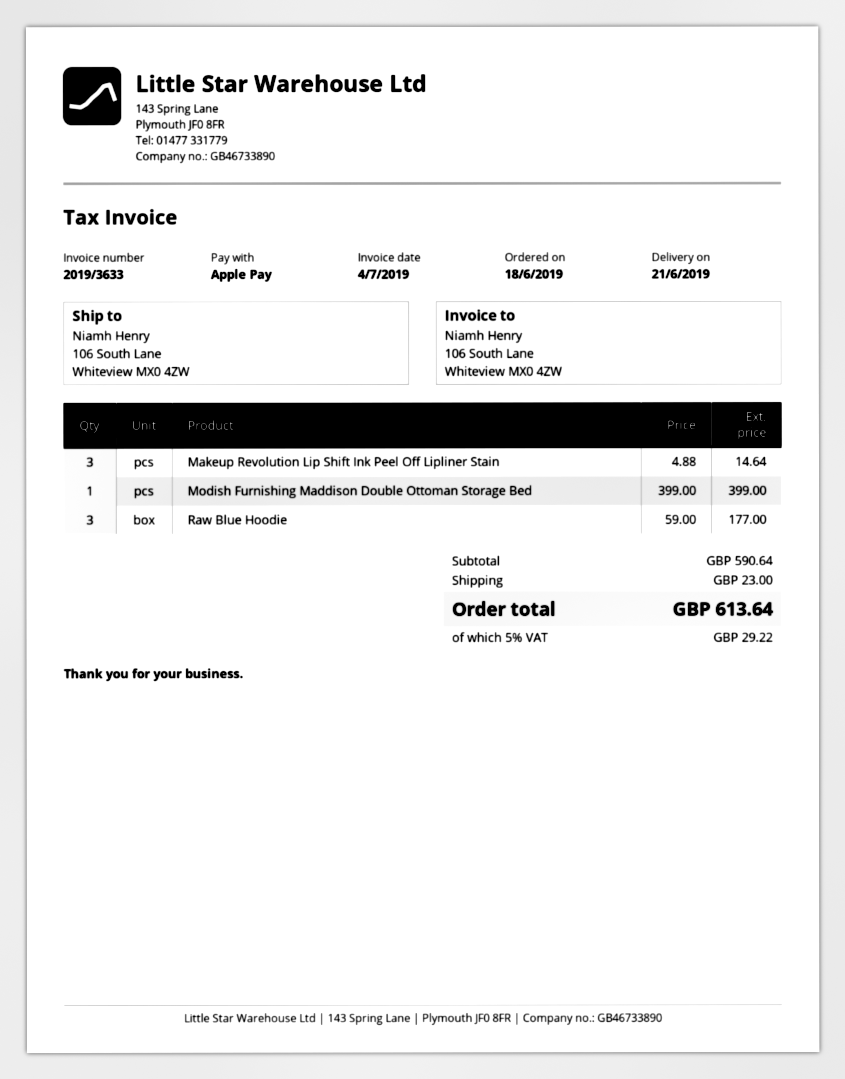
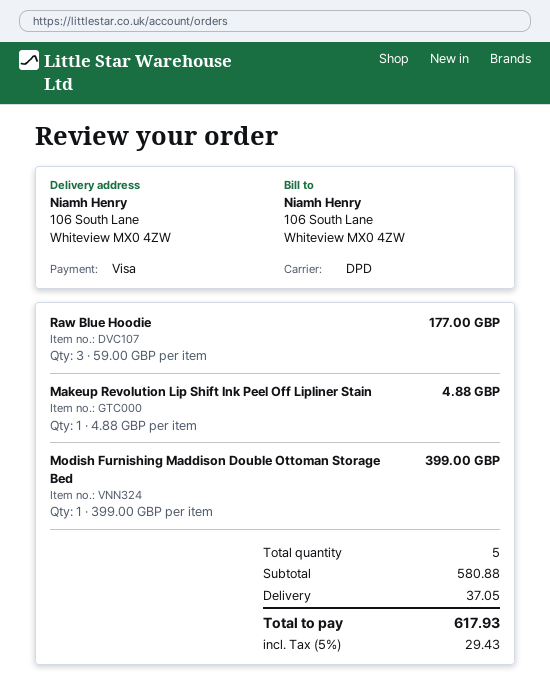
payment method: Apple Pay -> Visa
Makeup Revolution Lip Shift Ink Peel Off Lipliner Stain: 3 x 4.88 = 14.64 -> 1 x 4.88 = 4.88
subtotal: 590.64 -> 580.88
shipping: 23.00 -> 37.05
tax: 5% = 29.22 -> 5% = 29.43
total: 613.64 -> 617.93

